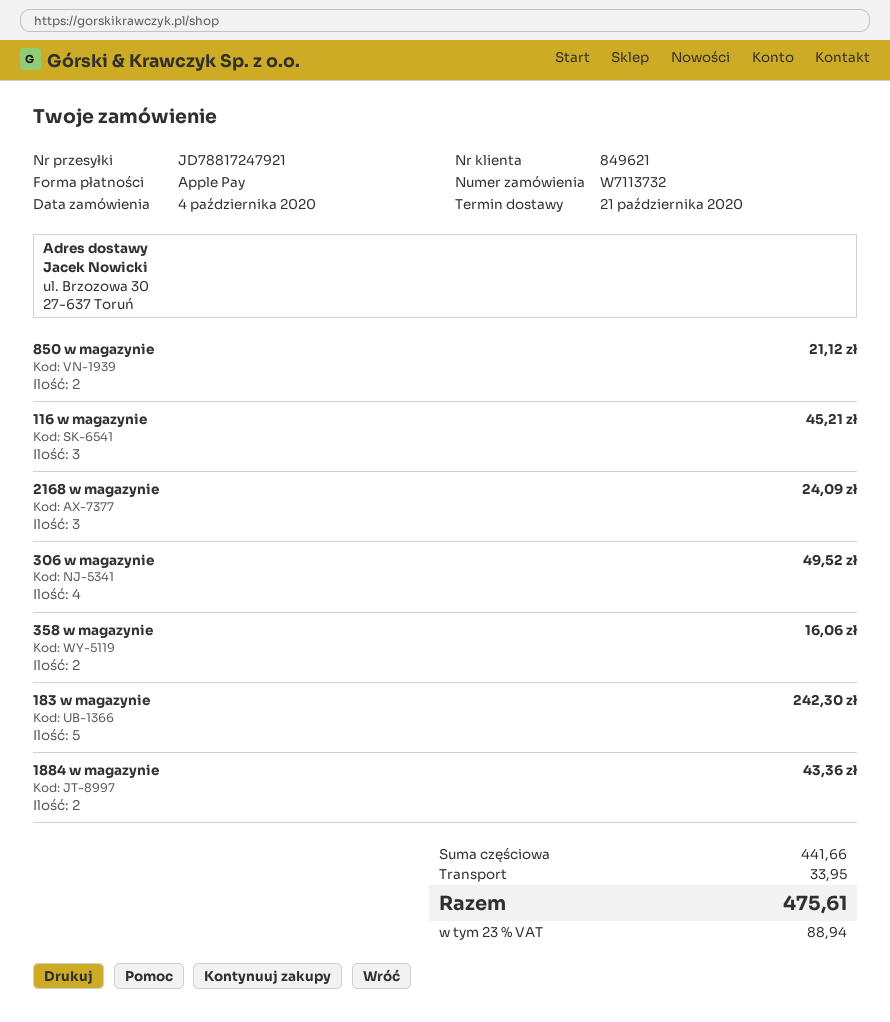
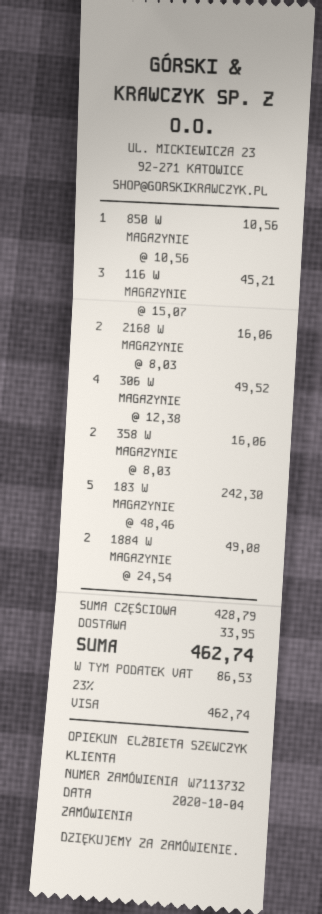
payment method: Apple Pay -> Visa
850 w magazynie: 2 for 21.12 -> 1 for 10.56
2168 w magazynie: 3 for 24.09 -> 2 for 16.06
1884 w magazynie: 2 for 43.36 -> 2 for 49.08
subtotal: 441.66 -> 428.79
tax: 23% = 88.94 -> 23% = 86.53
total: 475.61 -> 462.74

